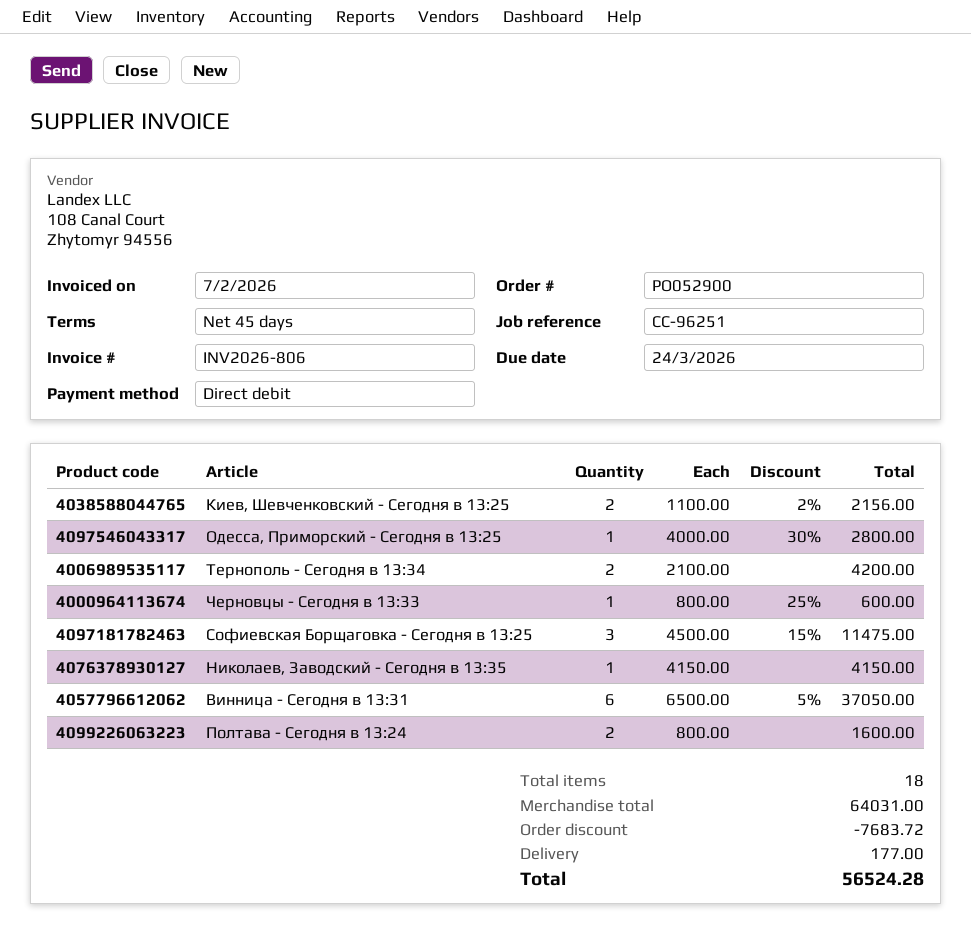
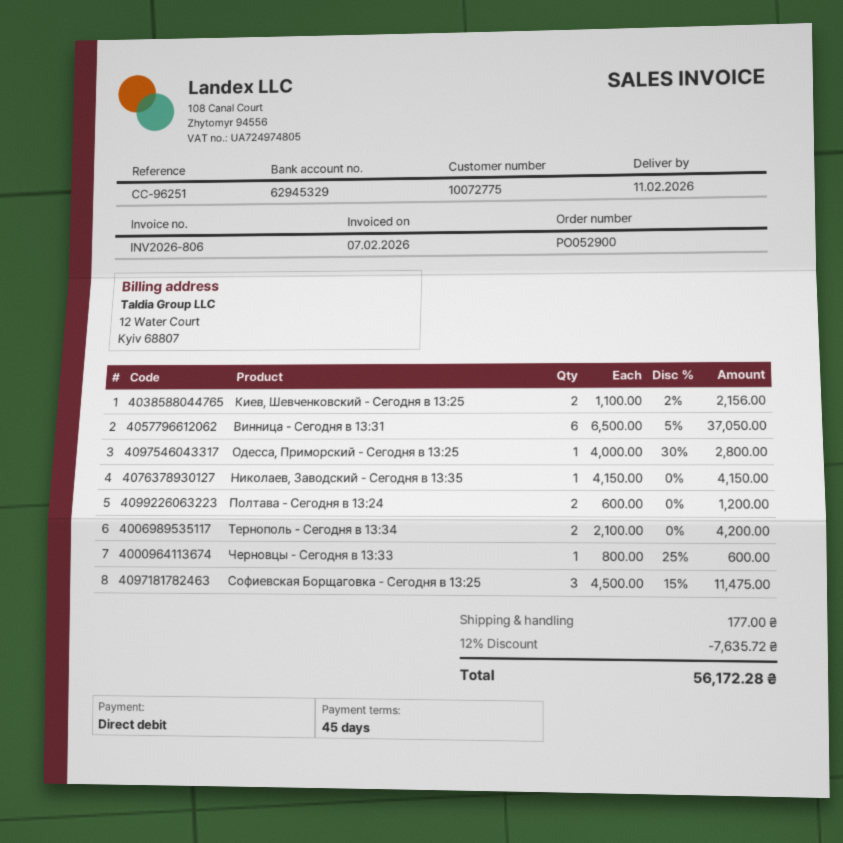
Полтава - Сегодня в 13:24: 2 x 800.00 = 1600.00 -> 2 x 600.00 = 1200.00
discount: 7683.72 -> 7635.72
total: 56524.28 -> 56172.28

